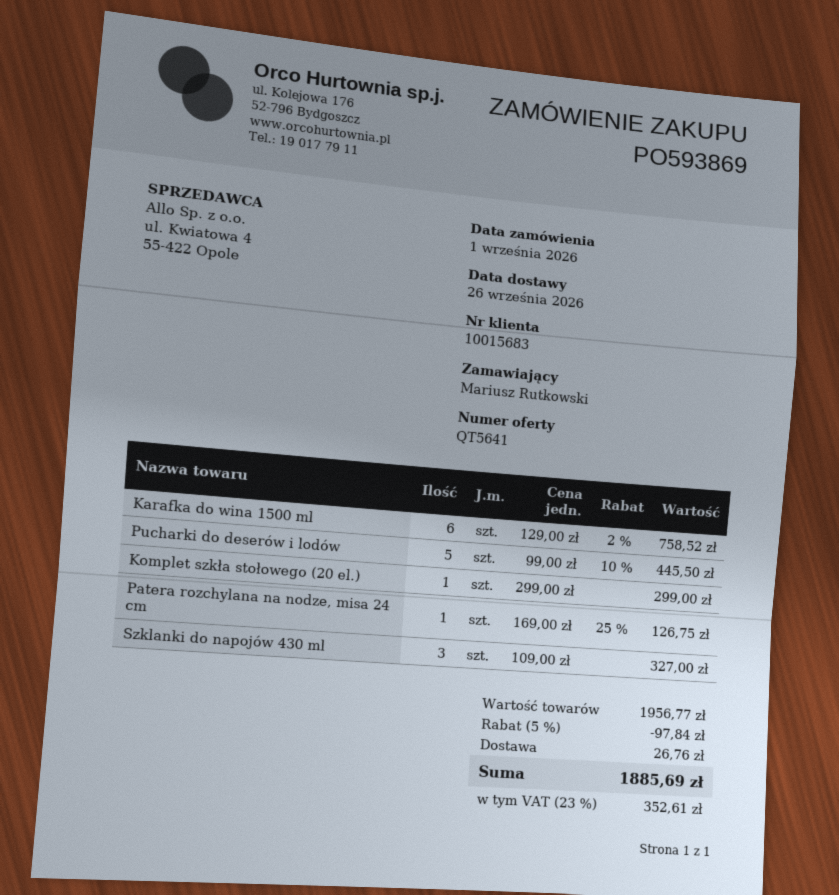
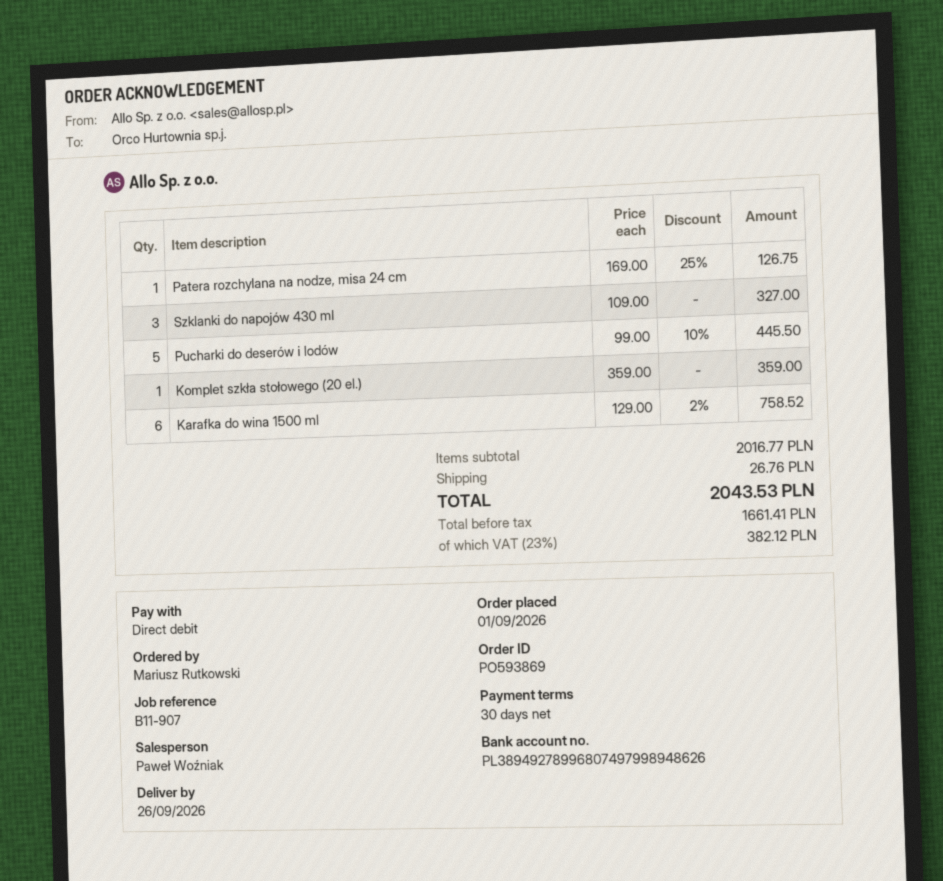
Komplet szkła stołowego (20 el.): 1 x 299.00 = 299.00 -> 1 x 359.00 = 359.00
subtotal: 1956.77 -> 2016.77
discount: 5% = 97.84 -> none
tax: 23% = 352.61 -> 23% = 382.12
total: 1885.69 -> 2043.53

